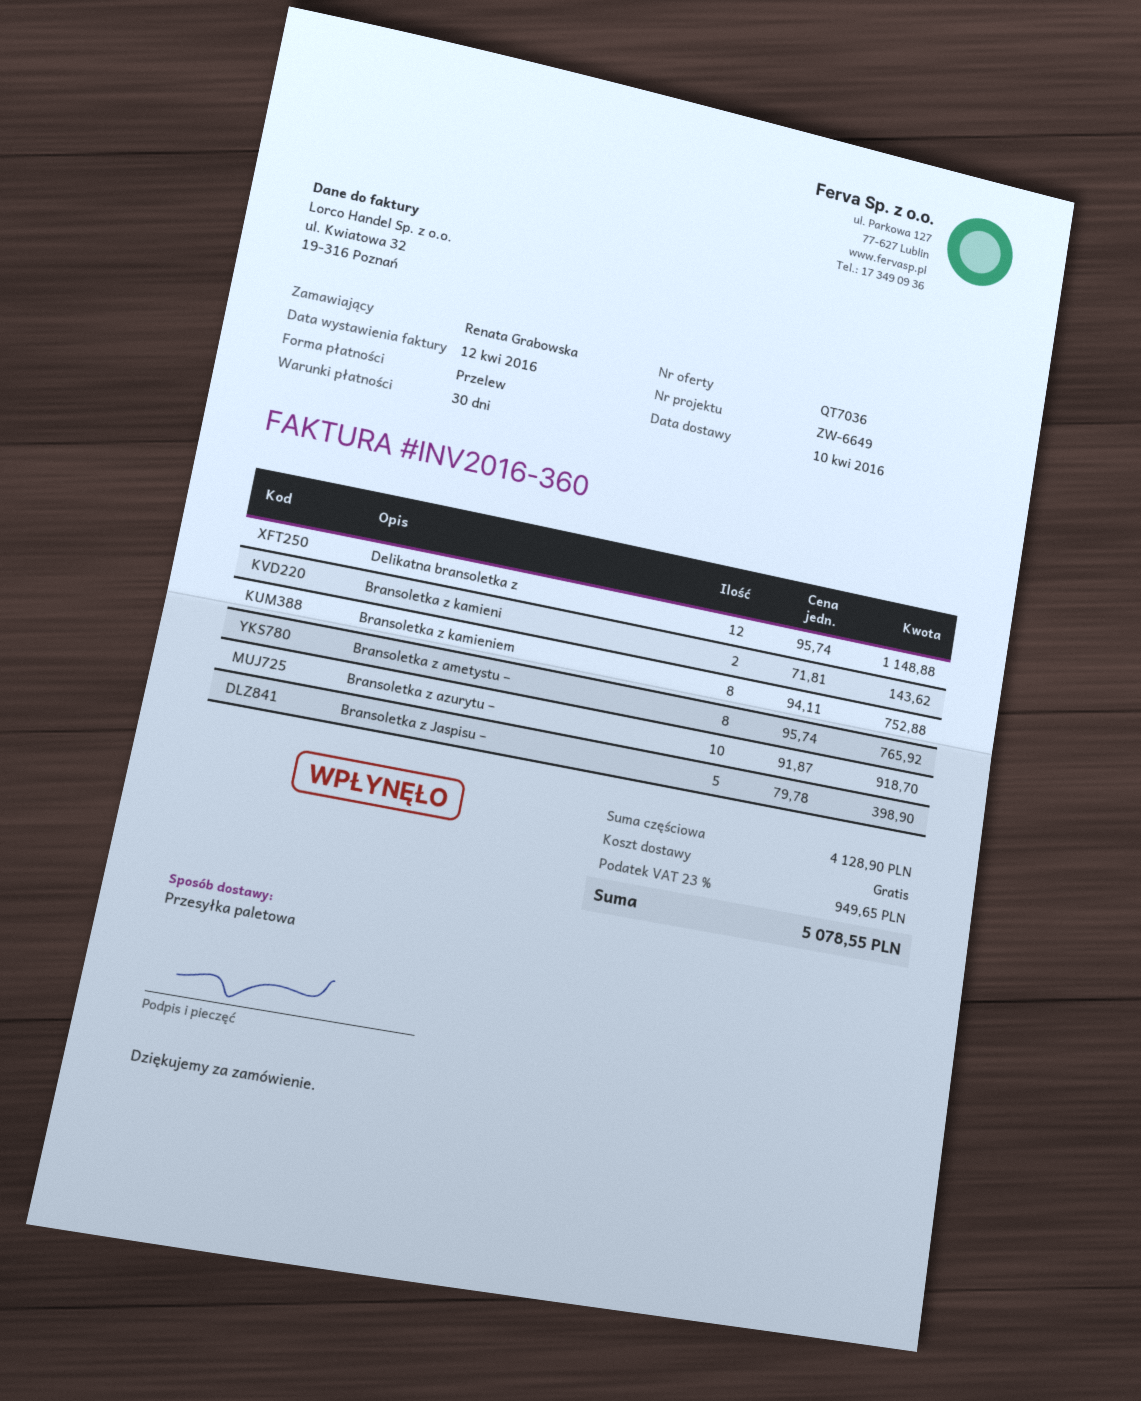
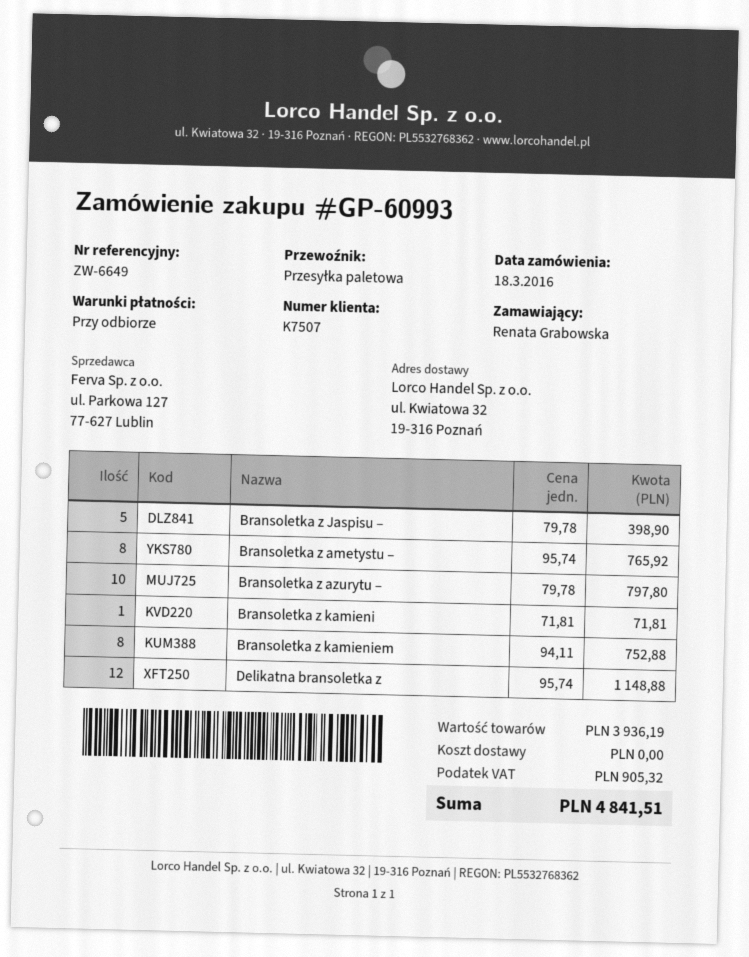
payment terms: 30 days -> on receipt
Bransoletka z kamieni: 2 x 71.81 = 143.62 -> 1 x 71.81 = 71.81
Bransoletka z azurytu –: 10 x 91.87 = 918.70 -> 10 x 79.78 = 797.80
subtotal: 4128.90 -> 3936.19
tax: 949.65 -> 905.32
total: 5078.55 -> 4841.51

